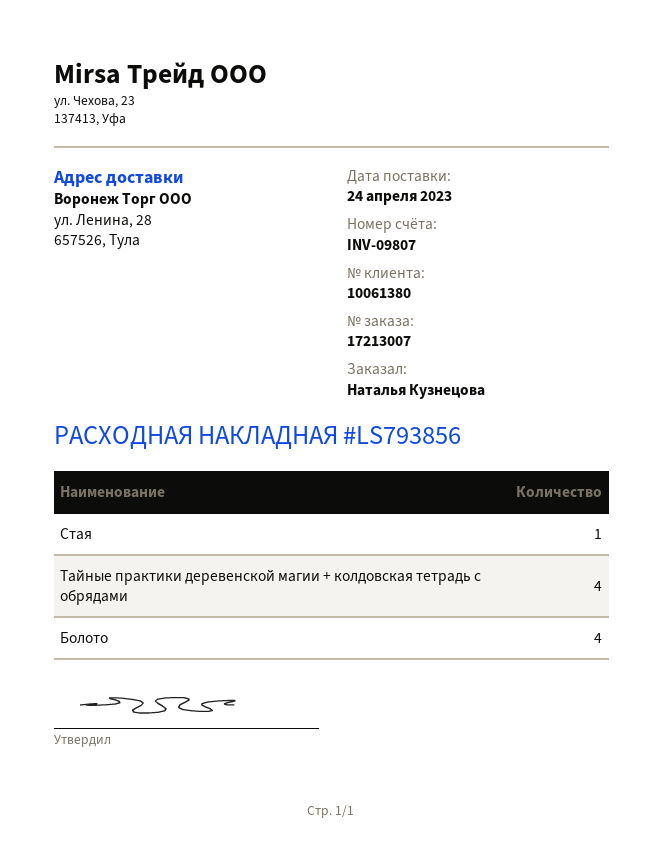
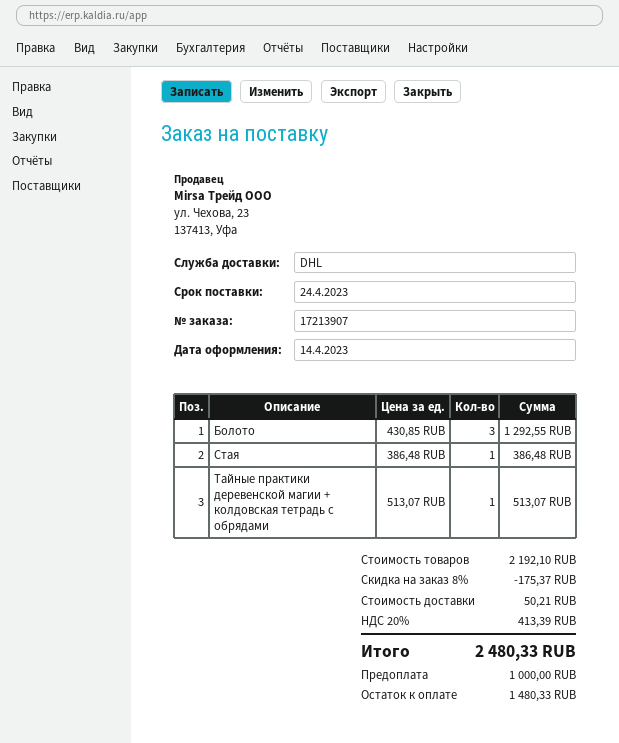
order number: 17213007 -> 17213907
Тайные практики деревенской магии + колдовская тетрадь с обрядами: 4 -> 1
Болото: 4 -> 3

